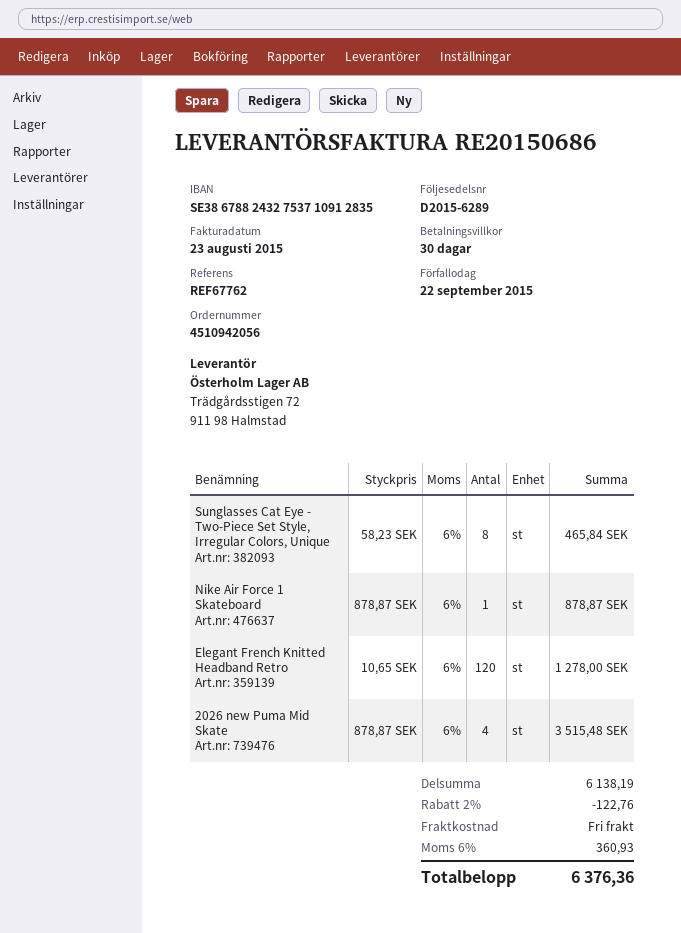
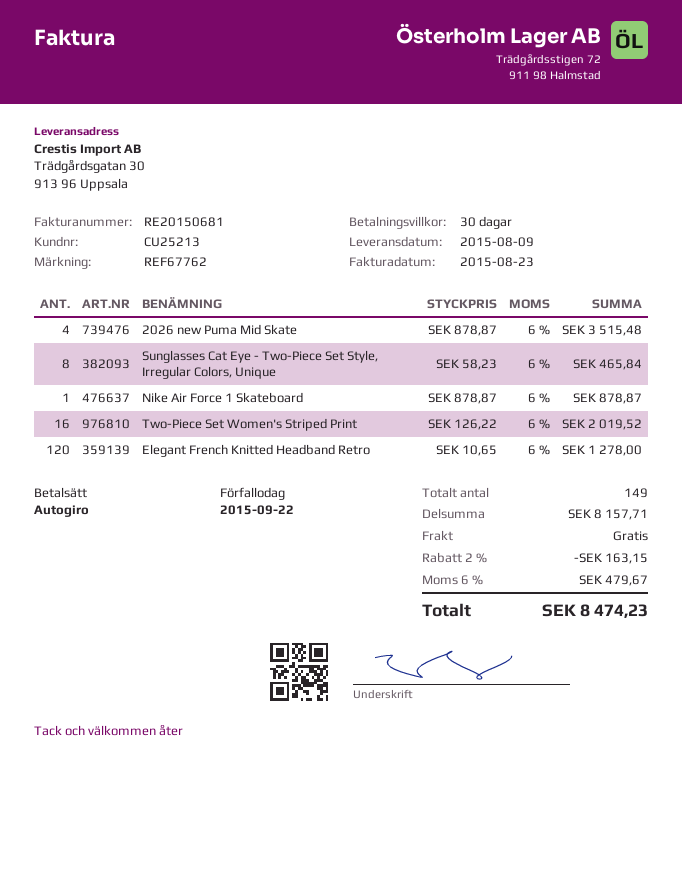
invoice number: RE20150686 -> RE20150681
Two-Piece Set Women's Striped Print: none -> 16 x 126.22 = 2019.52
subtotal: 6138.19 -> 8157.71
discount: 2% = 122.76 -> 2% = 163.15
tax: 6% = 360.93 -> 6% = 479.67
total: 6376.36 -> 8474.23

